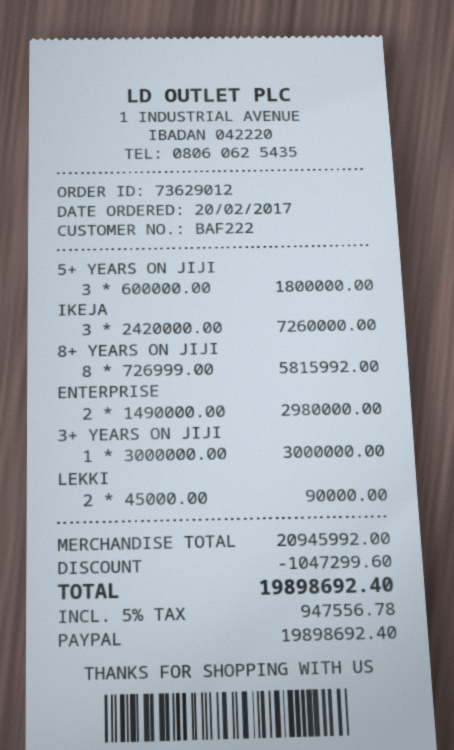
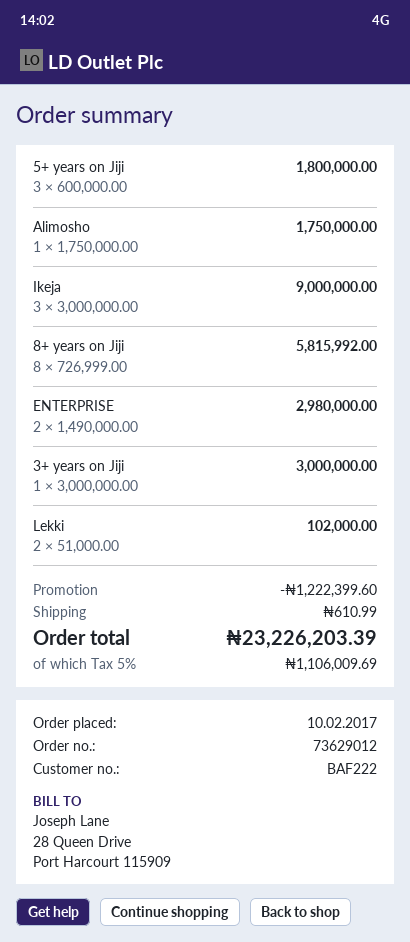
order date: 2017-02-20 -> 2017-02-10
IKEJA: 3 x 2420000.00 = 7260000.00 -> 3 x 3000000.00 = 9000000.00
LEKKI: 2 x 45000.00 = 90000.00 -> 2 x 51000.00 = 102000.00
Alimosho: none -> 1 x 1750000.00 = 1750000.00
discount: 1047299.60 -> 1222399.60
shipping: none -> 610.99
tax: 5% = 947556.78 -> 5% = 1106009.69
total: 19898692.40 -> 23226203.39

